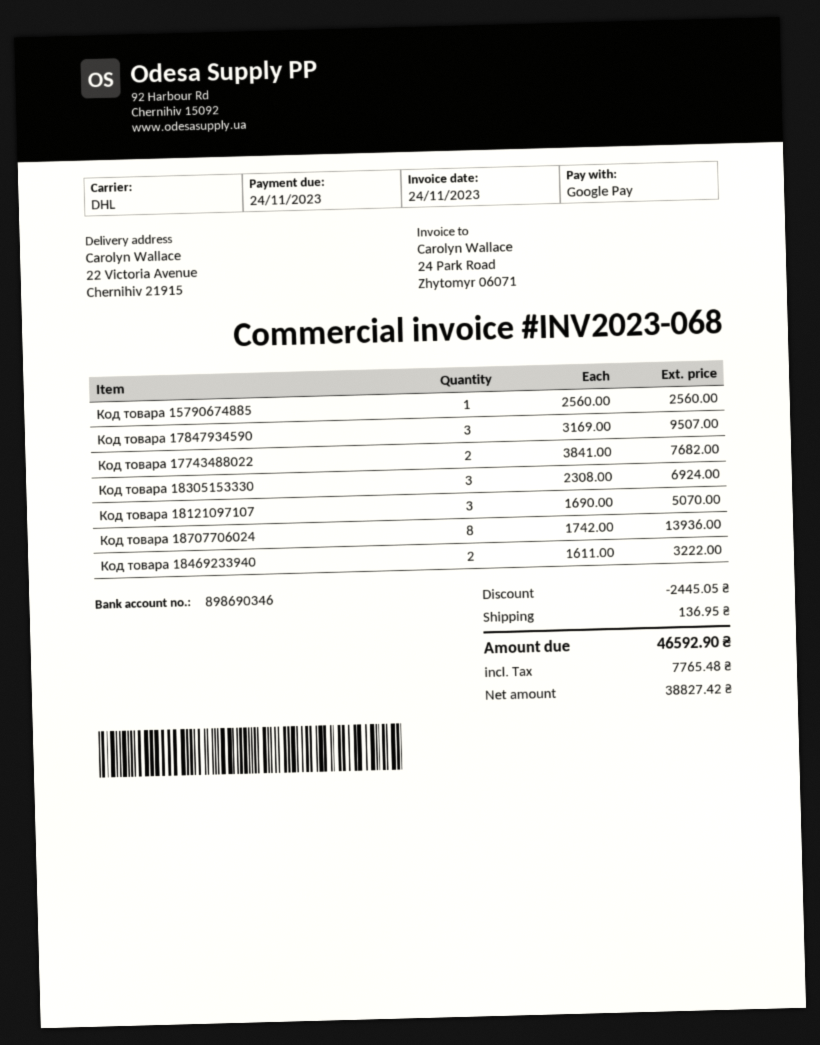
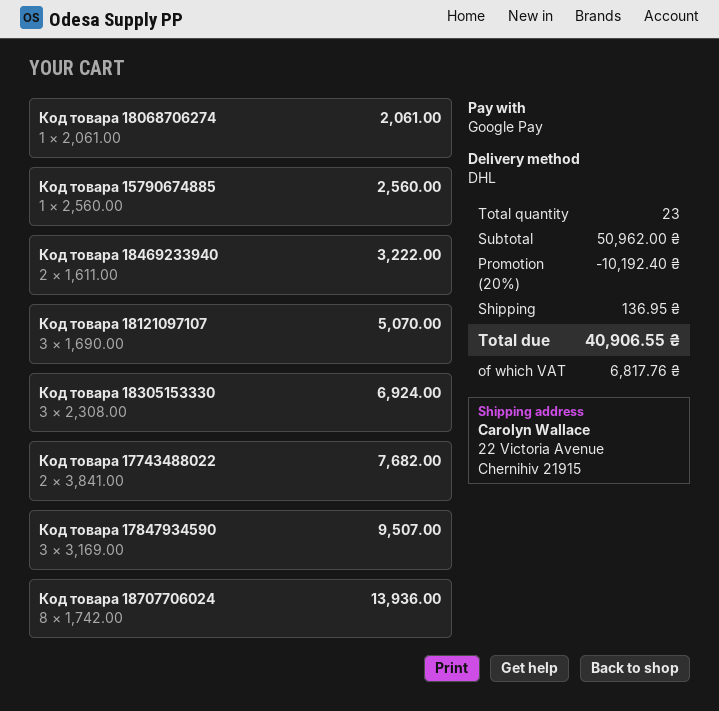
Код товара 18068706274: none -> 1 x 2061.00 = 2061.00
discount: 2445.05 -> 10192.40
tax: 7765.48 -> 6817.76
total: 46592.90 -> 40906.55

